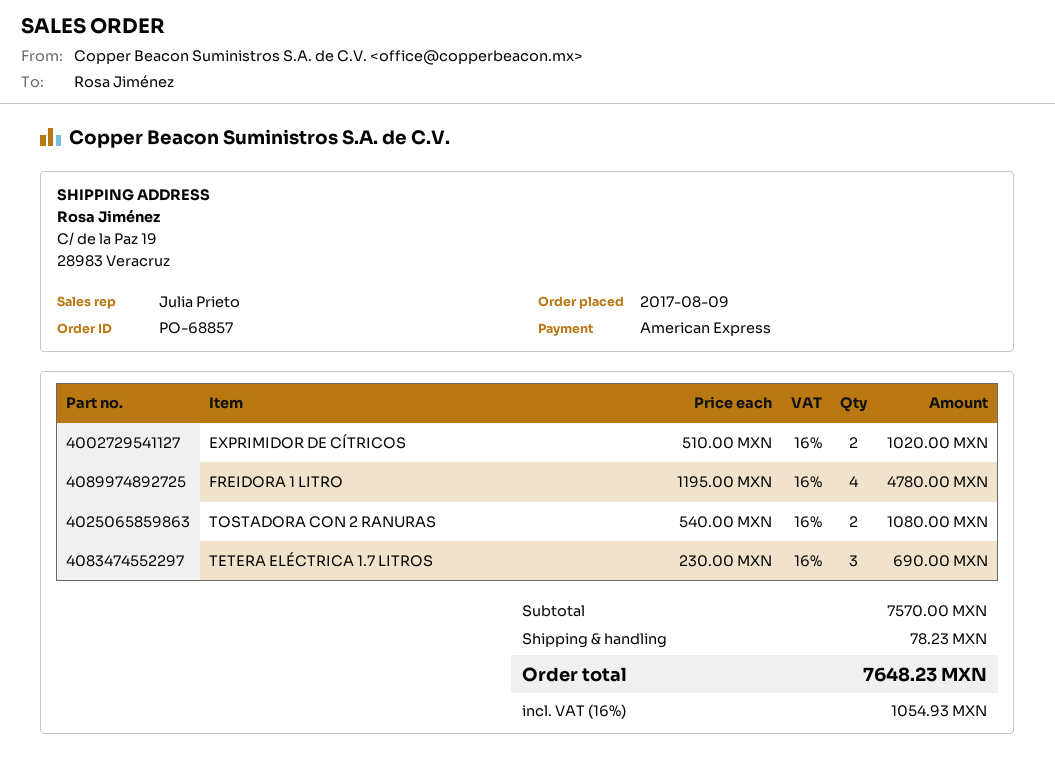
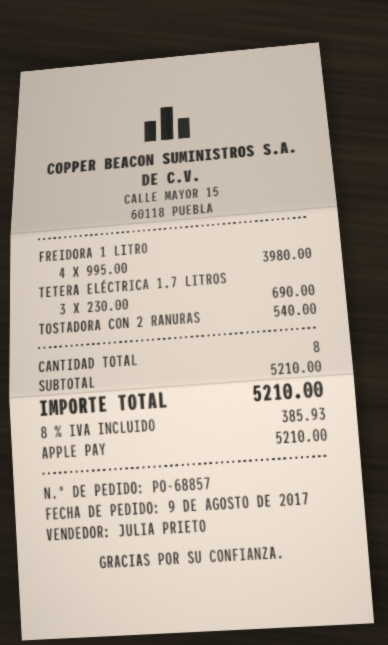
payment method: American Express -> Apple Pay
EXPRIMIDOR DE CÍTRICOS: 2 x 510.00 = 1020.00 -> none
FREIDORA 1 LITRO: 4 x 1195.00 = 4780.00 -> 4 x 995.00 = 3980.00
TOSTADORA CON 2 RANURAS: 2 x 540.00 = 1080.00 -> 1 x 540.00 = 540.00
subtotal: 7570.00 -> 5210.00
shipping: 78.23 -> none
tax: 16% = 1054.93 -> 8% = 385.93
total: 7648.23 -> 5210.00

